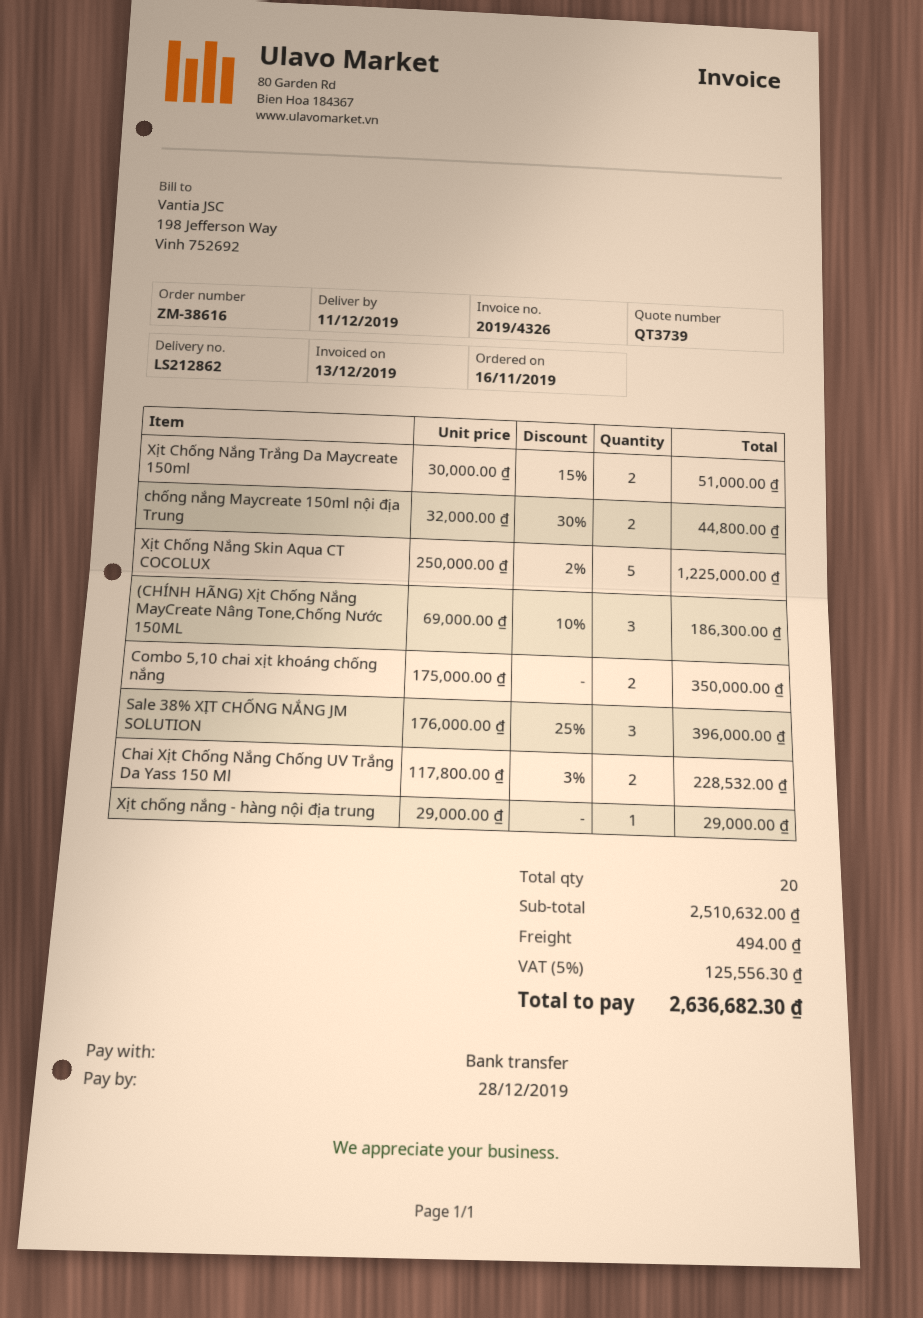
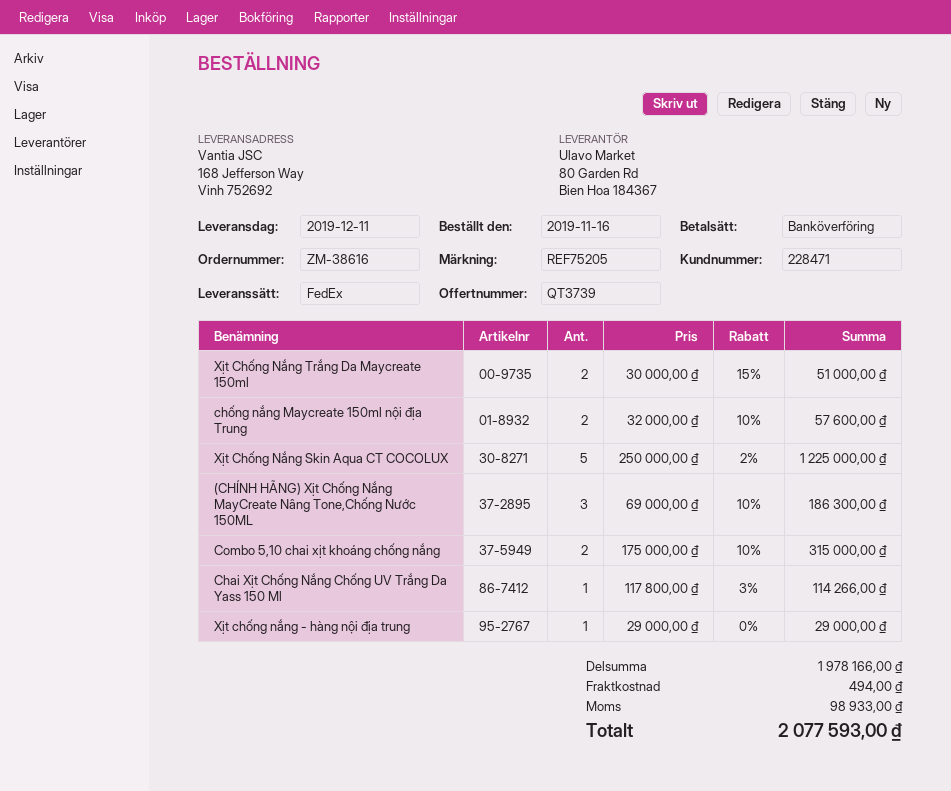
chống nắng Maycreate 150ml nội địa Trung: 2 x 32000.00 - 30% = 44800.00 -> 2 x 32000.00 - 10% = 57600.00
Combo 5,10 chai xịt khoáng chống nắng: 2 x 175000.00 = 350000.00 -> 2 x 175000.00 - 10% = 315000.00
Sale 38% XỊT CHỐNG NẮNG JM SOLUTION: 3 x 176000.00 - 25% = 396000.00 -> none
Chai Xịt Chống Nắng Chống UV Trắng Da Yass 150 Ml: 2 x 117800.00 - 3% = 228532.00 -> 1 x 117800.00 - 3% = 114266.00
subtotal: 2510632.00 -> 1978166.00
tax: 125556.30 -> 98933.00
total: 2636682.30 -> 2077593.00

